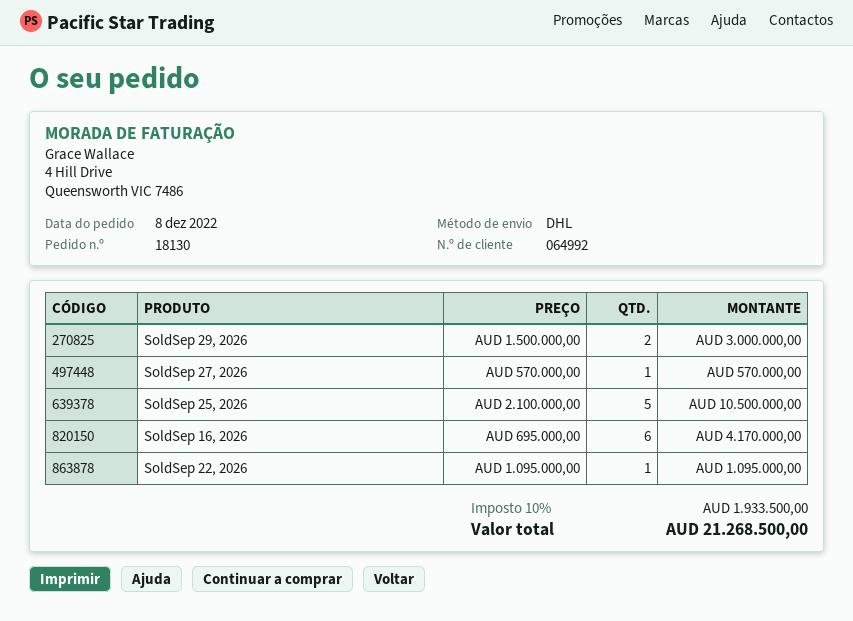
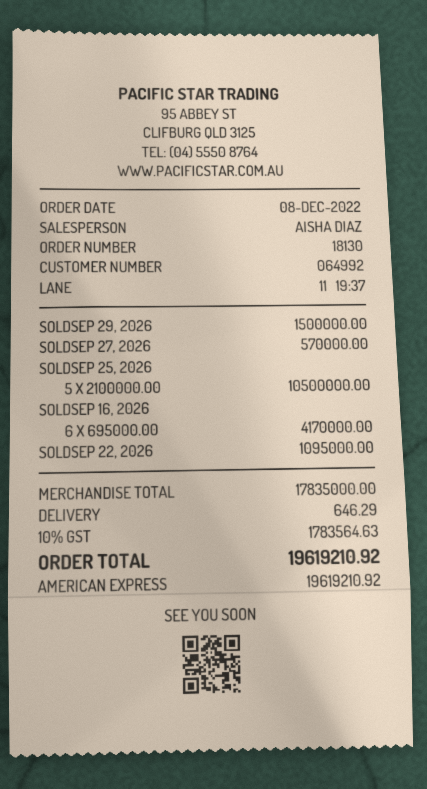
SoldSep 29, 2026: 2 x 1500000.00 = 3000000.00 -> 1 x 1500000.00 = 1500000.00
shipping: none -> 646.29
tax: 10% = 1933500.00 -> 10% = 1783564.63
total: 21268500.00 -> 19619210.92

